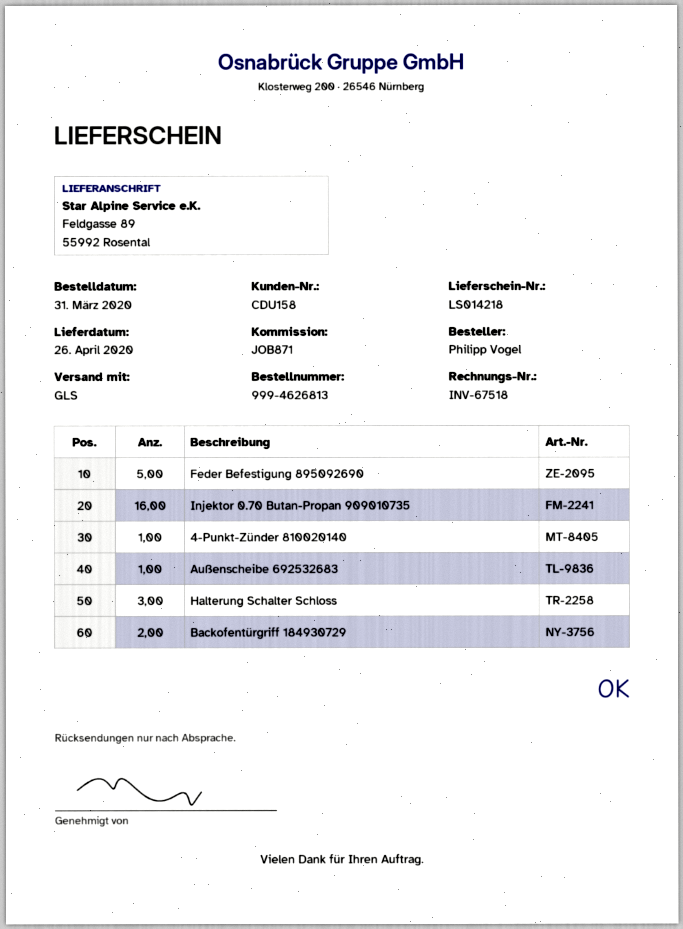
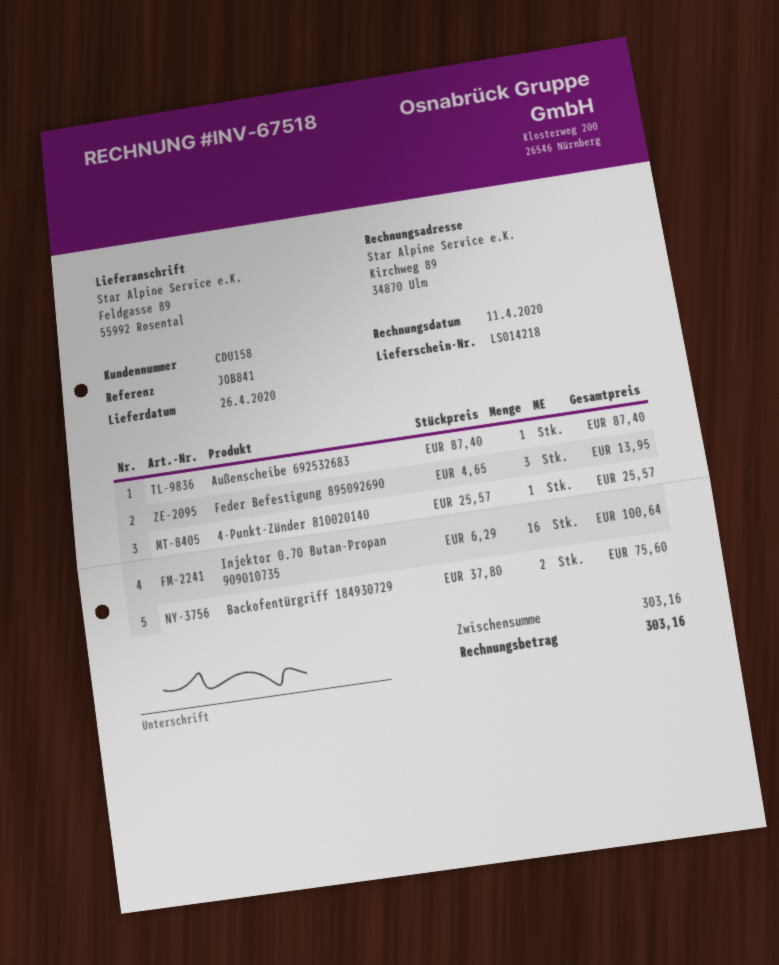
reference: JOB871 -> JOB841
Feder Befestigung 895092690: 5 -> 3
Halterung Schalter Schloss: 3 -> none

